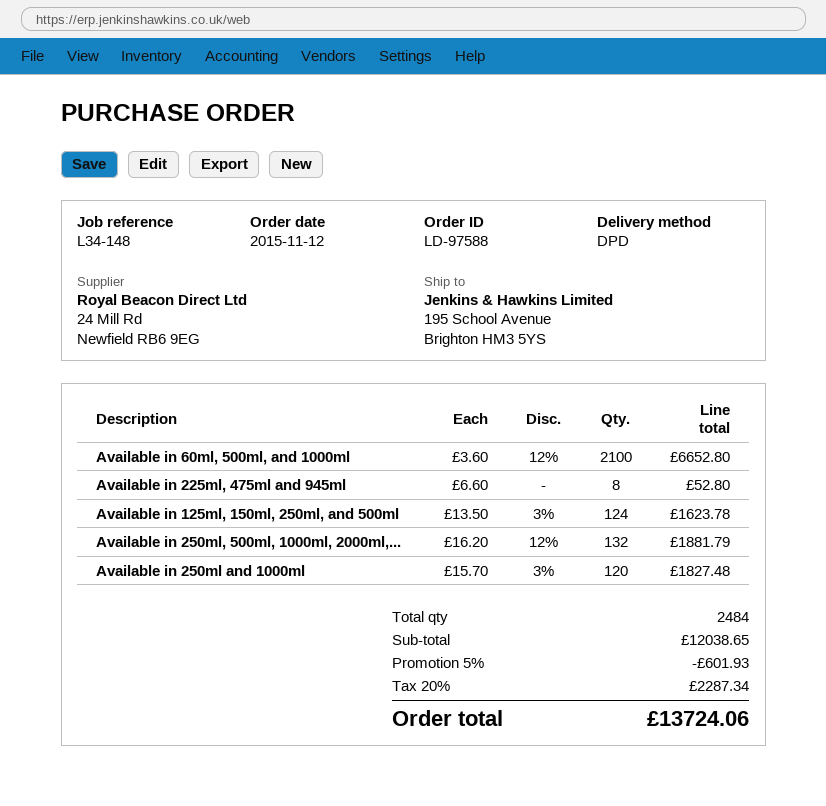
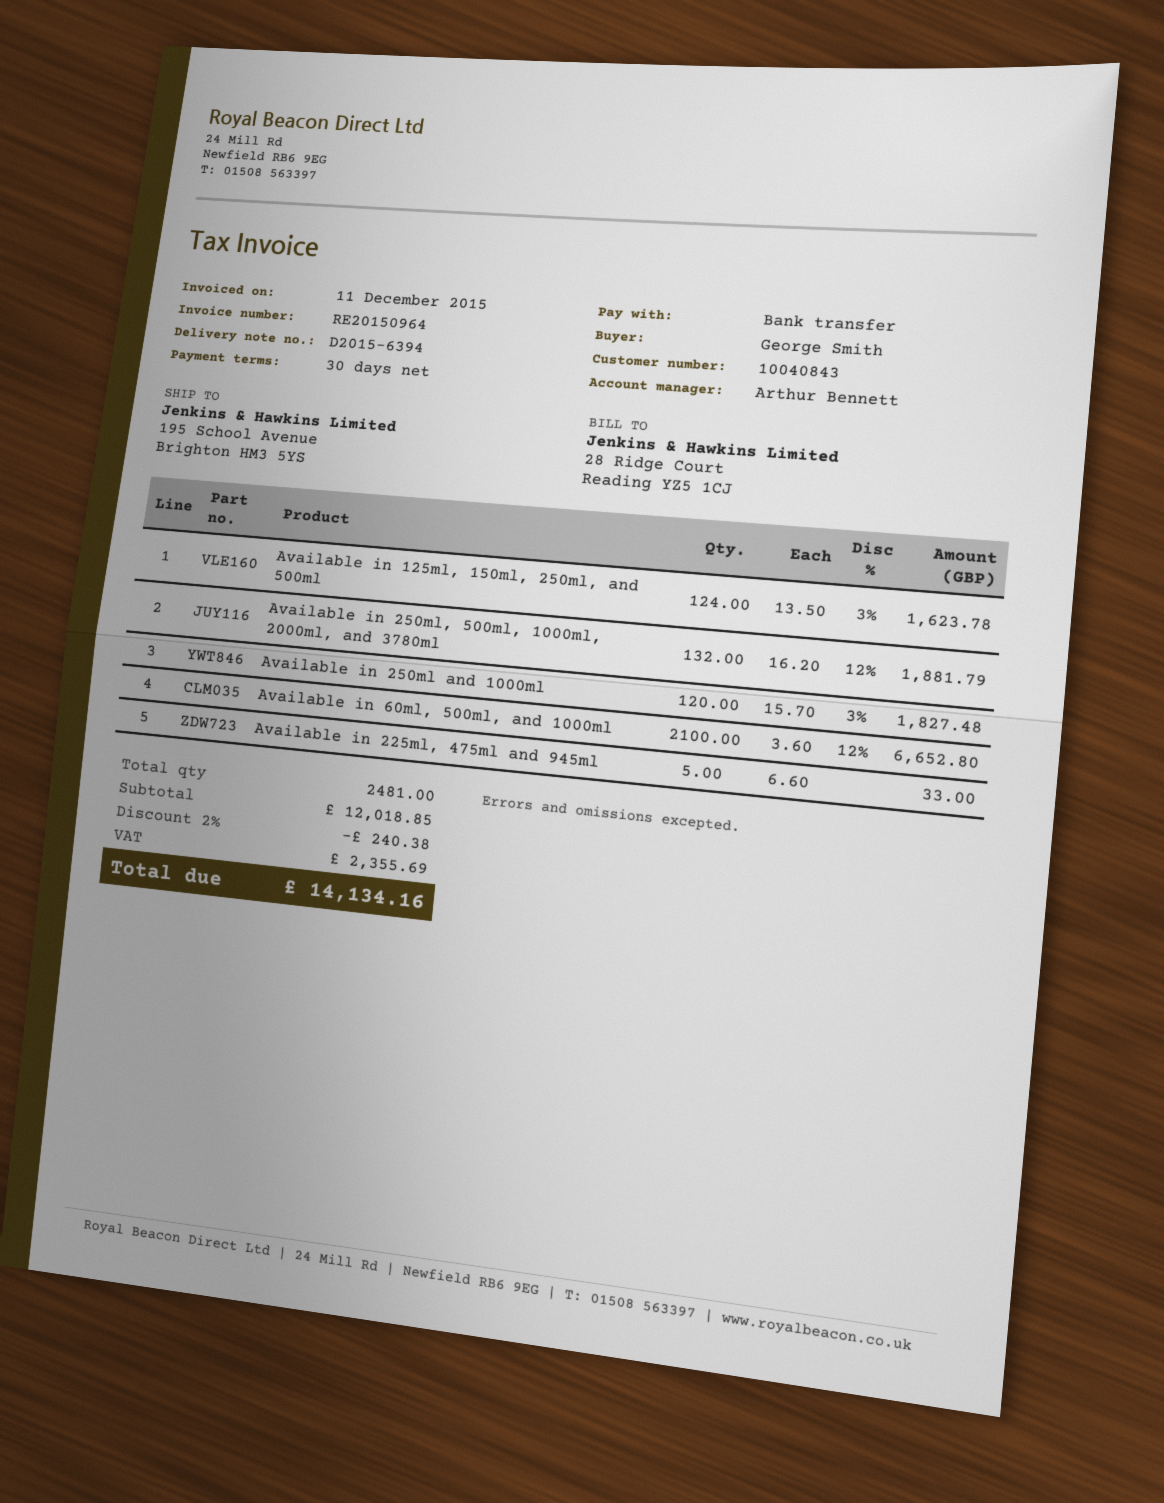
Available in 225ml, 475ml and 945ml: 8 x 6.60 = 52.80 -> 5 x 6.60 = 33.00
total quantity: 2484 -> 2481
subtotal: 12038.65 -> 12018.85
discount: 5% = 601.93 -> 2% = 240.38
tax: 2287.34 -> 2355.69
total: 13724.06 -> 14134.16

